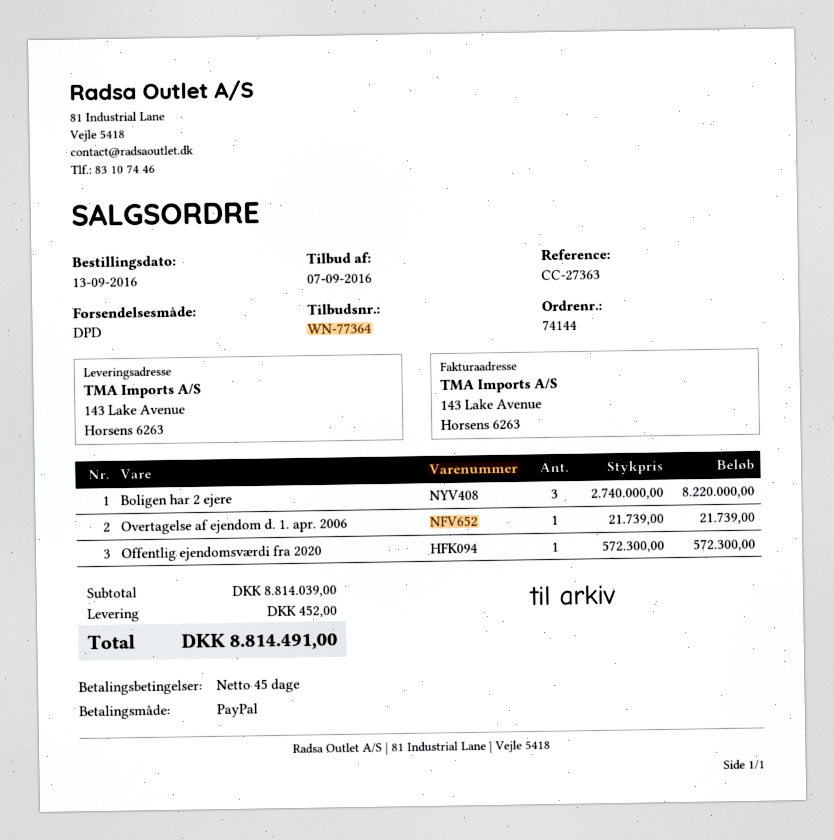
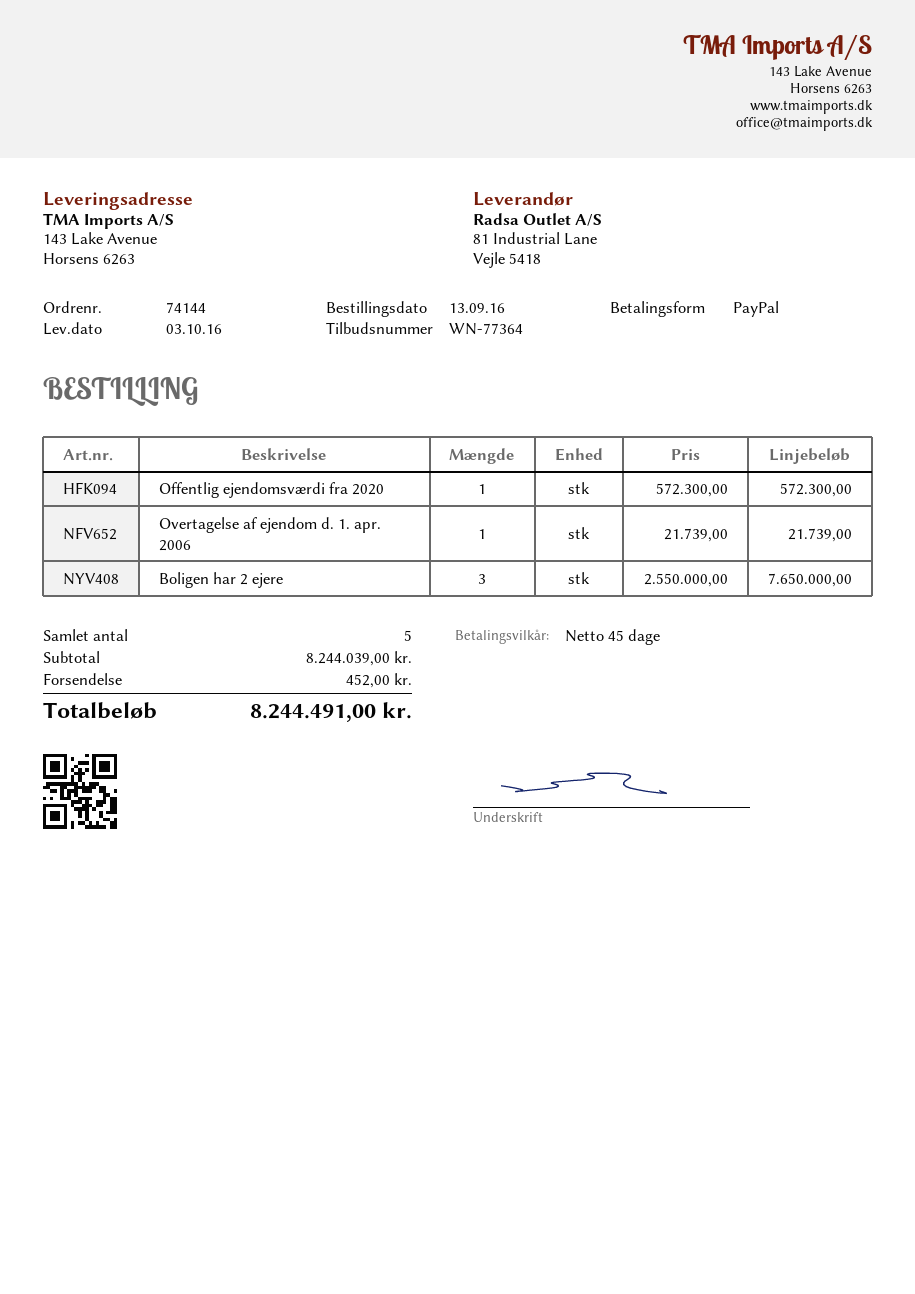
Boligen har 2 ejere: 3 x 2740000.00 = 8220000.00 -> 3 x 2550000.00 = 7650000.00
subtotal: 8814039.00 -> 8244039.00
total: 8814491.00 -> 8244491.00

